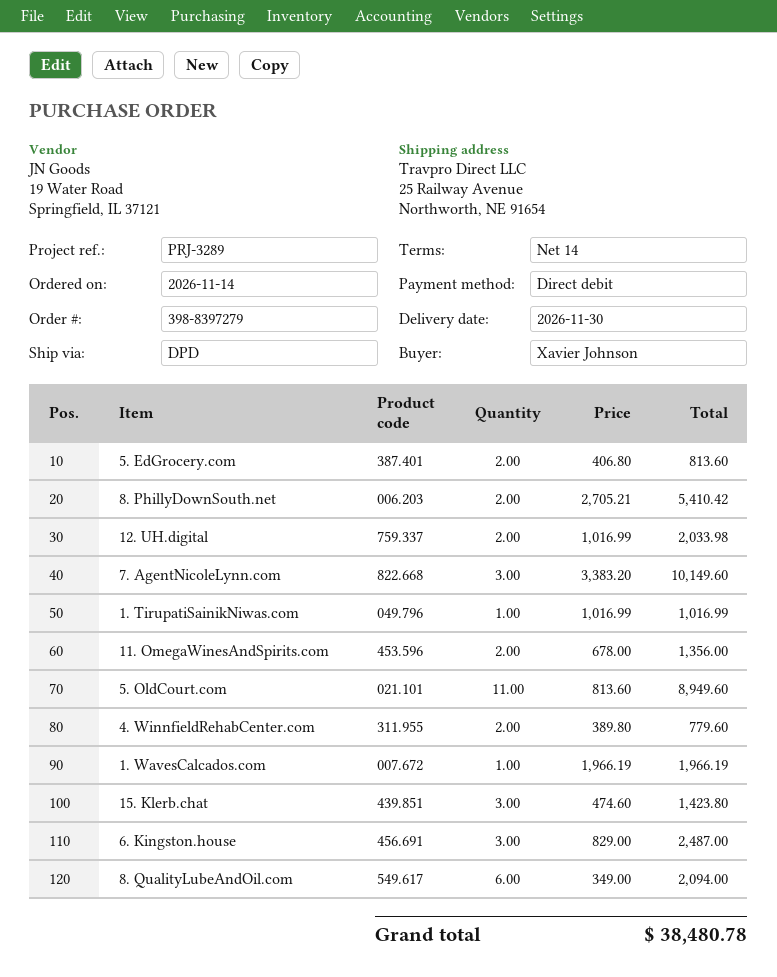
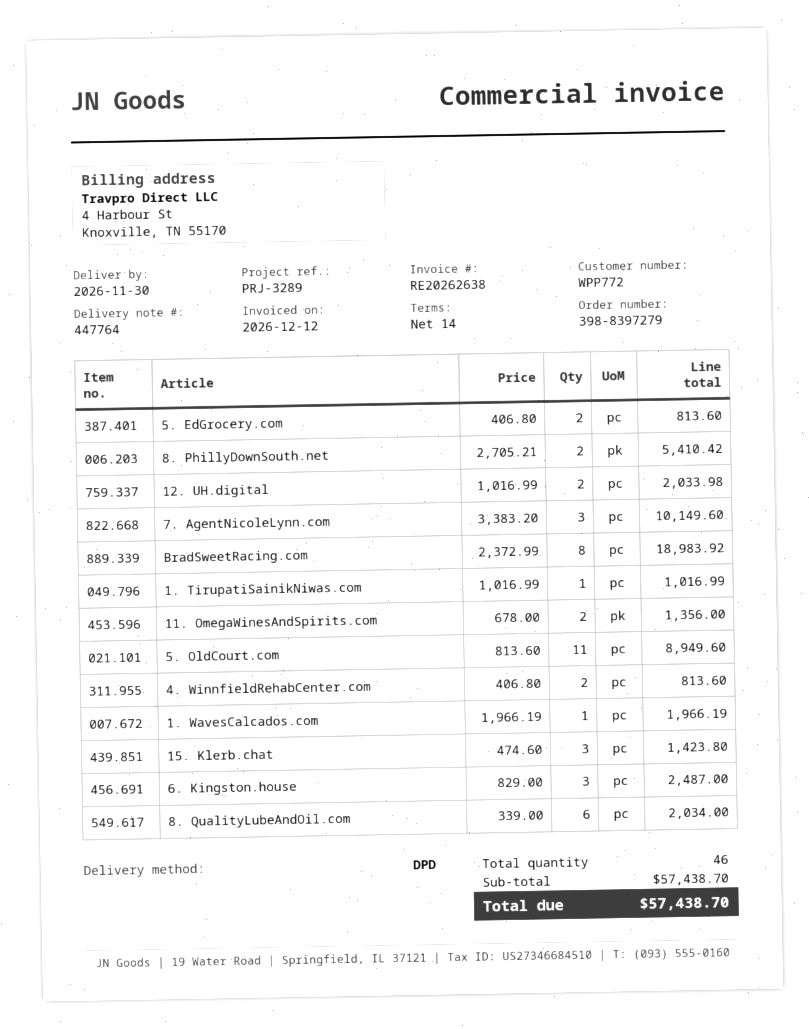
4. WinnfieldRehabCenter.com: 2 x 389.80 = 779.60 -> 2 x 406.80 = 813.60
8. QualityLubeAndOil.com: 6 x 349.00 = 2094.00 -> 6 x 339.00 = 2034.00
BradSweetRacing.com: none -> 8 x 2372.99 = 18983.92
total: 38480.78 -> 57438.70

